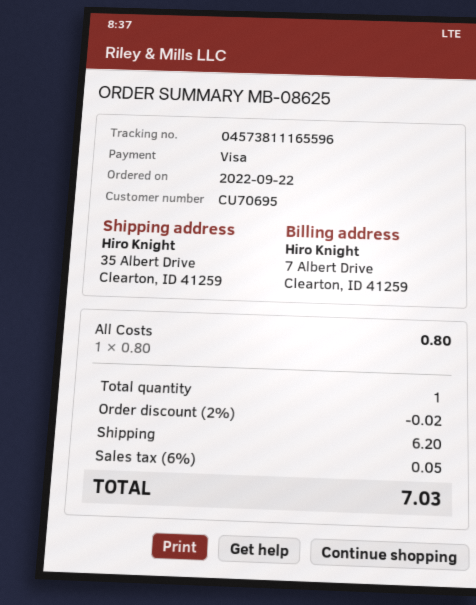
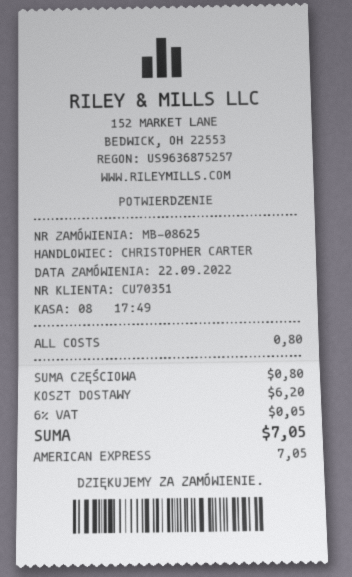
customer number: CU70695 -> CU70351
payment method: Visa -> American Express
discount: 2% = 0.02 -> none
total: 7.03 -> 7.05

